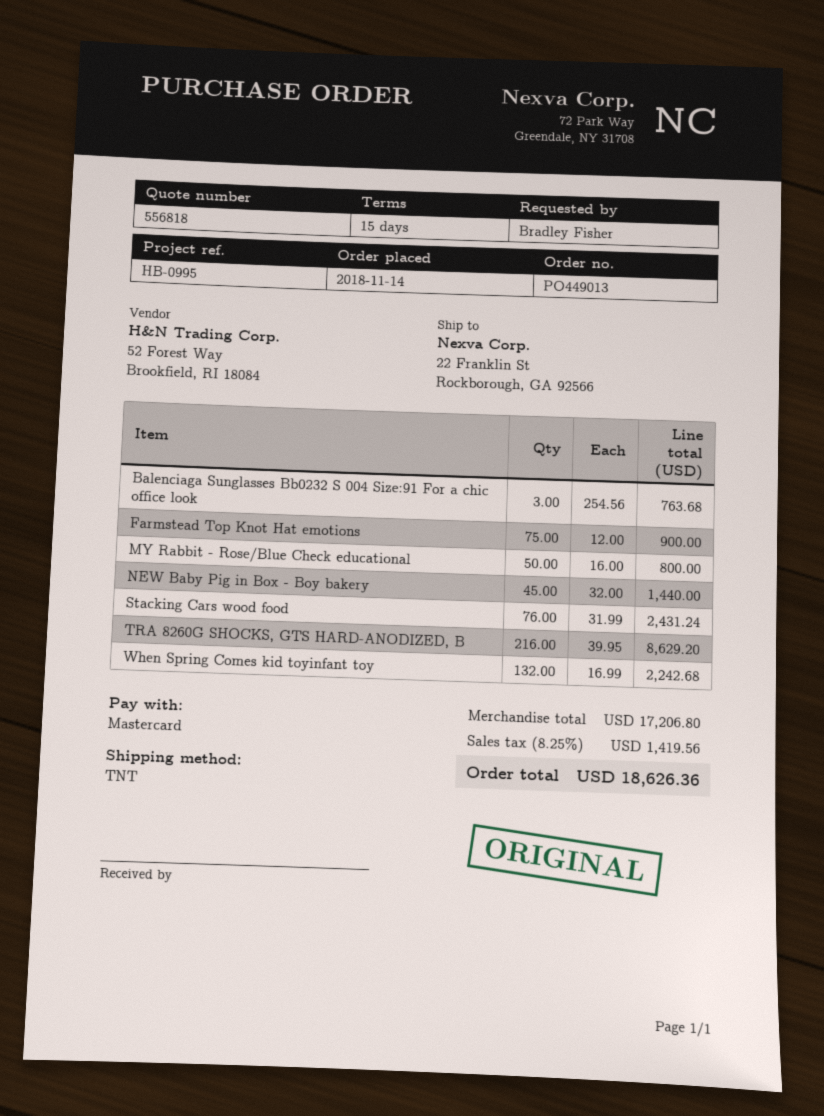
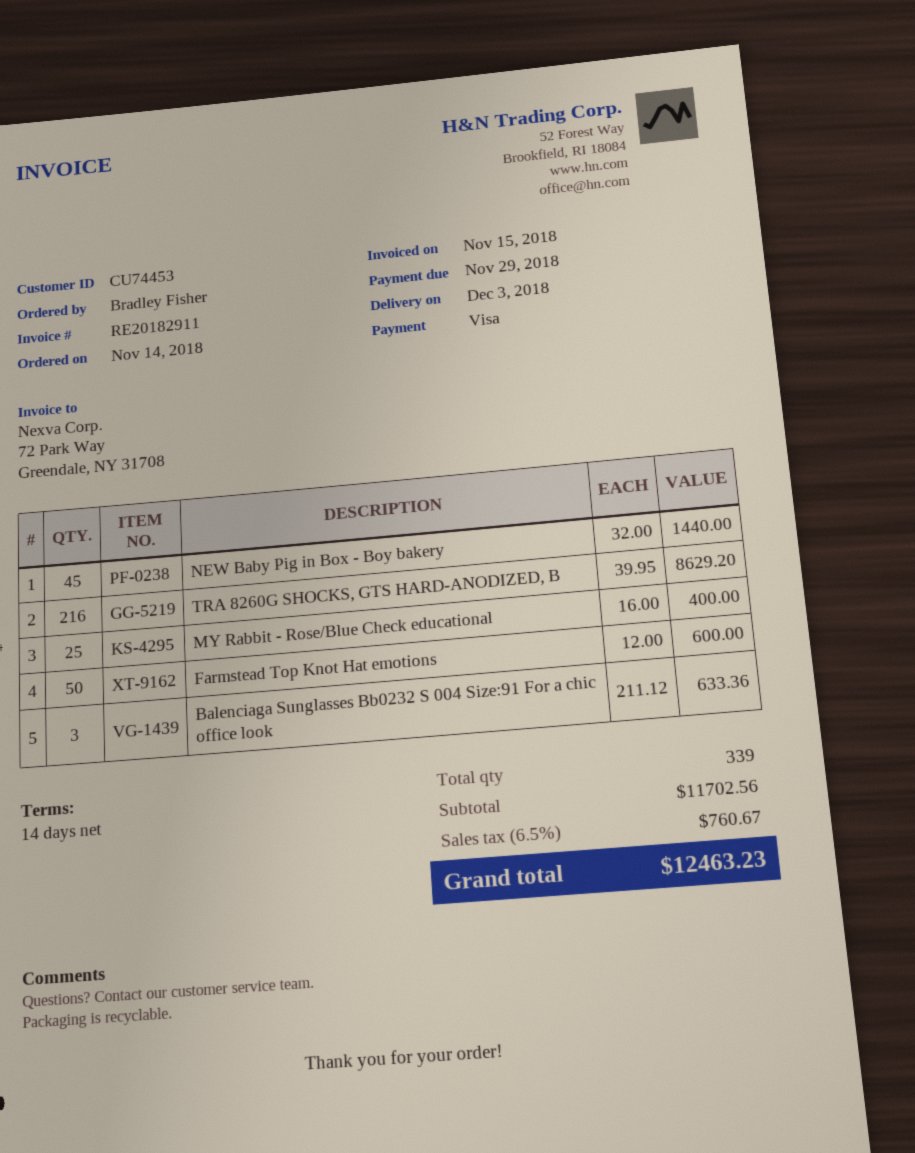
payment terms: 15 days -> 14 days
payment method: Mastercard -> Visa
Balenciaga Sunglasses Bb0232 S 004 Size:91 For a chic office look: 3 x 254.56 = 763.68 -> 3 x 211.12 = 633.36
Farmstead Top Knot Hat emotions: 75 x 12.00 = 900.00 -> 50 x 12.00 = 600.00
MY Rabbit - Rose/Blue Check educational: 50 x 16.00 = 800.00 -> 25 x 16.00 = 400.00
Stacking Cars wood food: 76 x 31.99 = 2431.24 -> none
When Spring Comes kid toyinfant toy: 132 x 16.99 = 2242.68 -> none
subtotal: 17206.80 -> 11702.56
tax: 8.25% = 1419.56 -> 6.5% = 760.67
total: 18626.36 -> 12463.23

